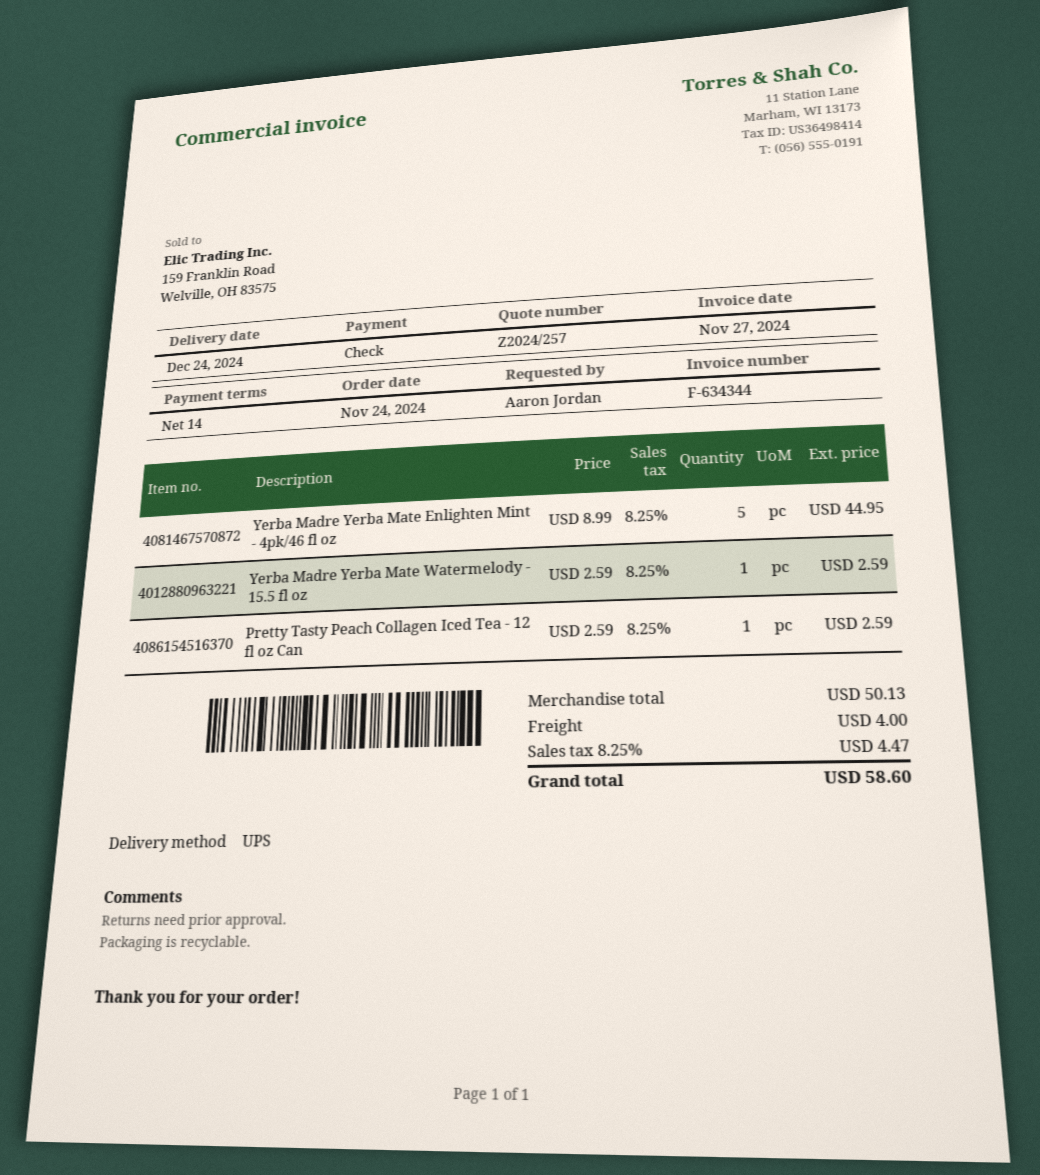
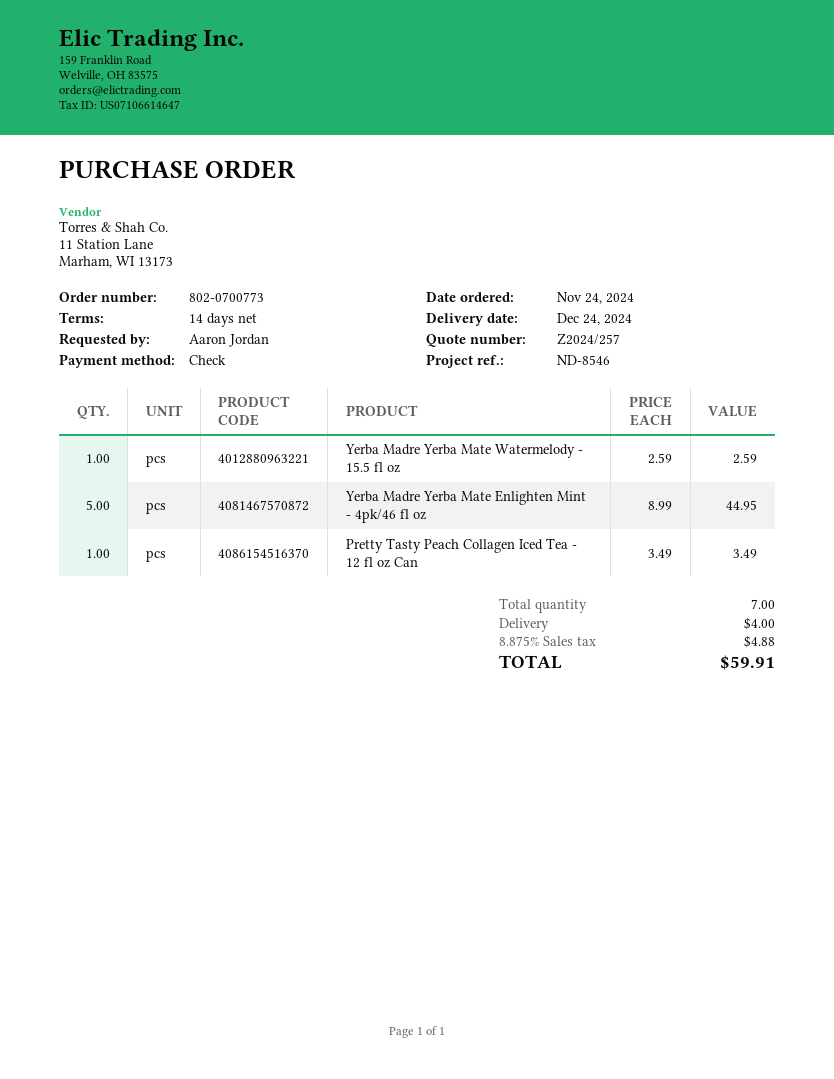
Pretty Tasty Peach Collagen Iced Tea - 12 fl oz Can: 1 x 2.59 = 2.59 -> 1 x 3.49 = 3.49
tax: 8.25% = 4.47 -> 8.875% = 4.88
total: 58.60 -> 59.91

